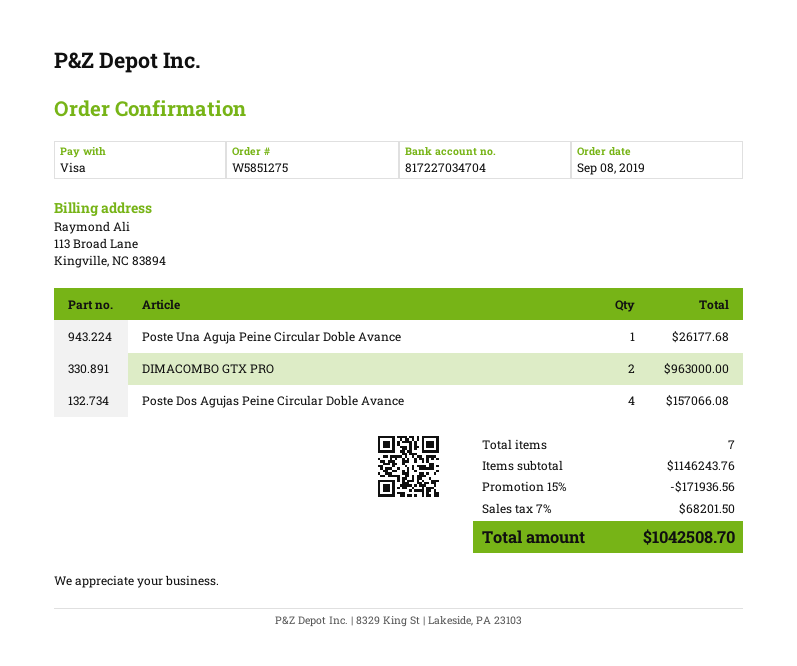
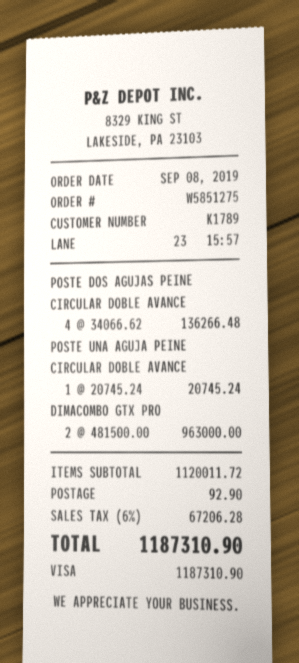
Poste Una Aguja Peine Circular Doble Avance: 1 for 26177.68 -> 1 for 20745.24
Poste Dos Agujas Peine Circular Doble Avance: 4 for 157066.08 -> 4 for 136266.48
subtotal: 1146243.76 -> 1120011.72
discount: 15% = 171936.56 -> none
shipping: none -> 92.90
tax: 7% = 68201.50 -> 6% = 67206.28
total: 1042508.70 -> 1187310.90

